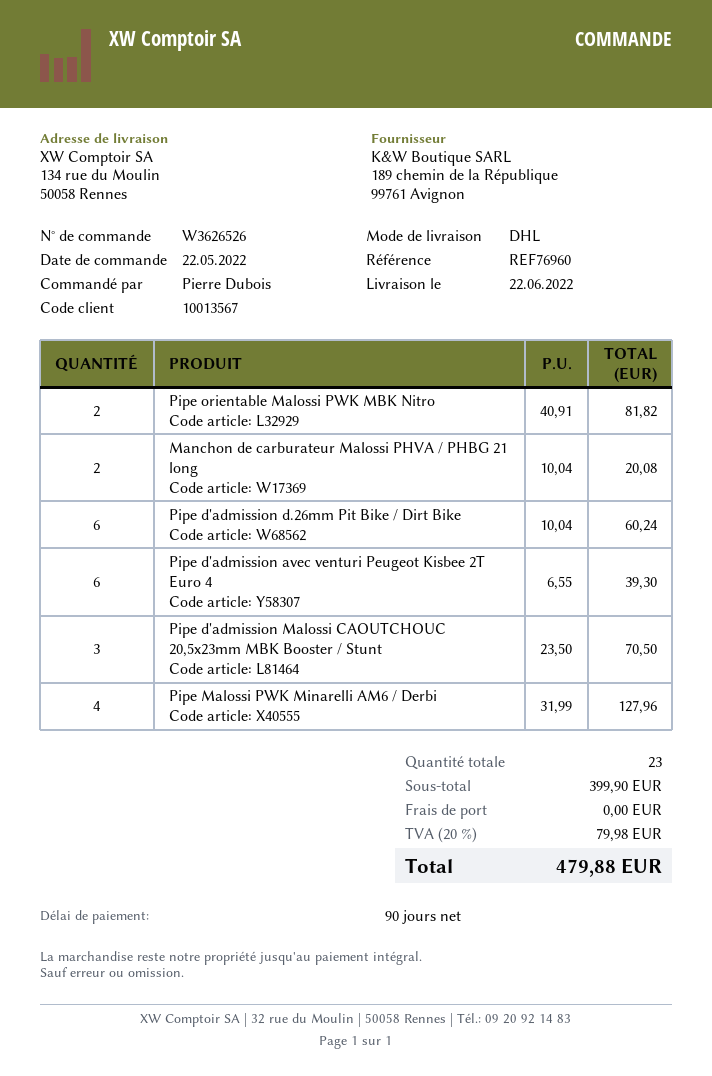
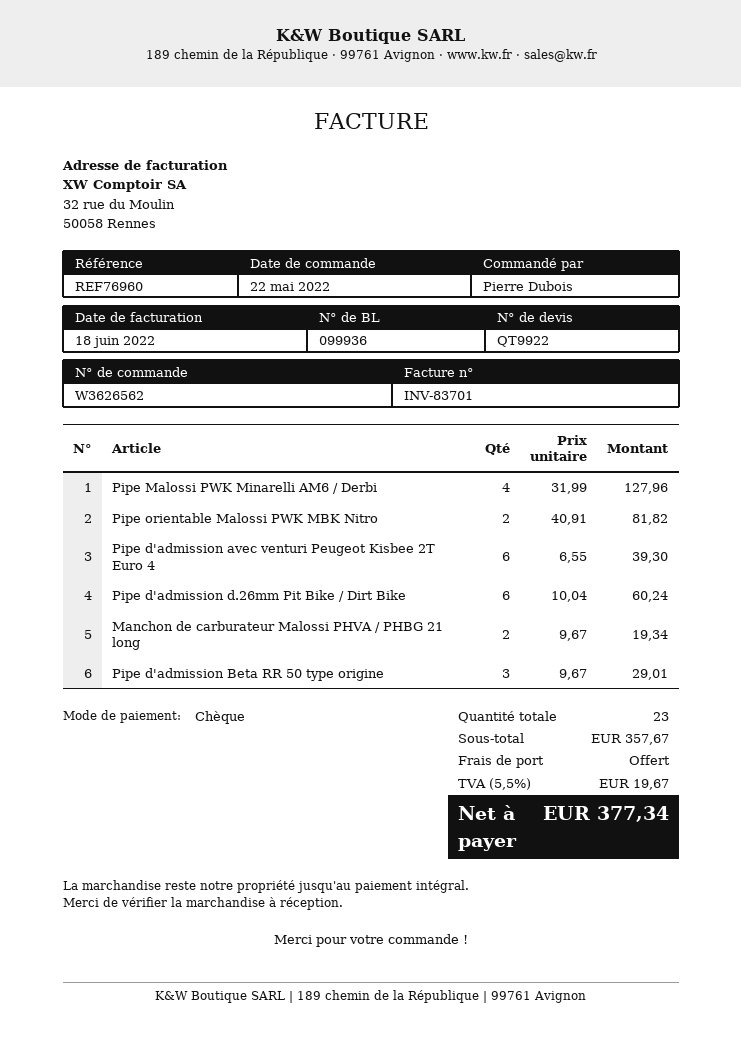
order number: W3626526 -> W3626562
Manchon de carburateur Malossi PHVA / PHBG 21 long: 2 x 10.04 = 20.08 -> 2 x 9.67 = 19.34
Pipe d'admission Malossi CAOUTCHOUC 20,5x23mm MBK Booster / Stunt: 3 x 23.50 = 70.50 -> none
Pipe d'admission Beta RR 50 type origine: none -> 3 x 9.67 = 29.01
subtotal: 399.90 -> 357.67
tax: 20% = 79.98 -> 5.5% = 19.67
total: 479.88 -> 377.34

